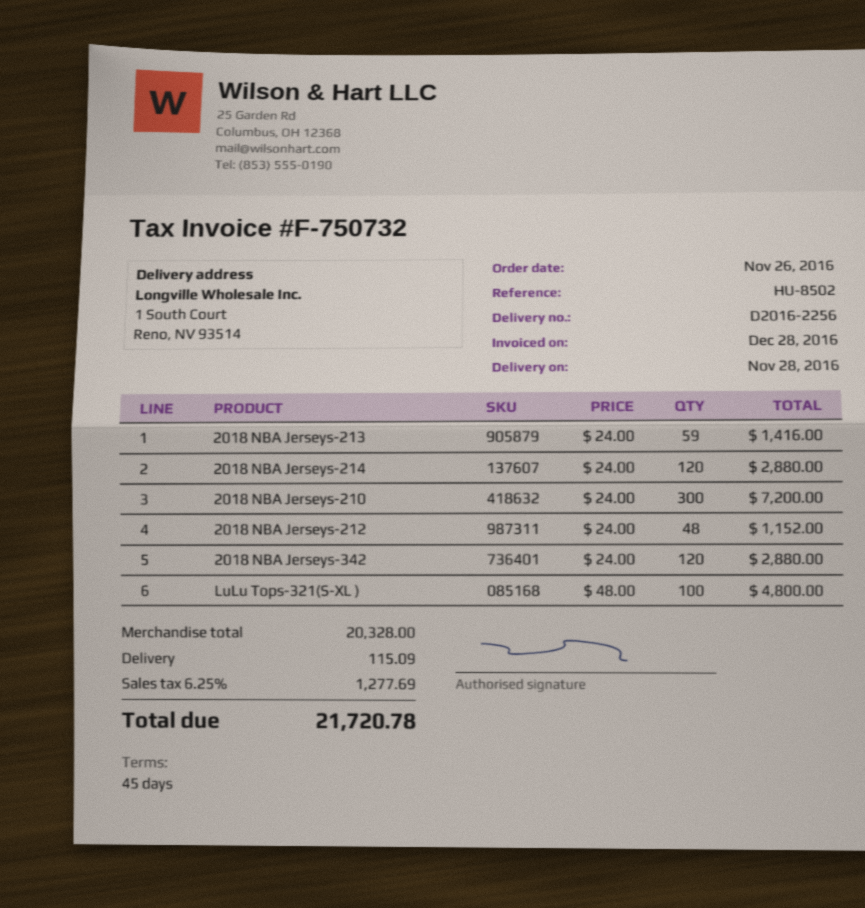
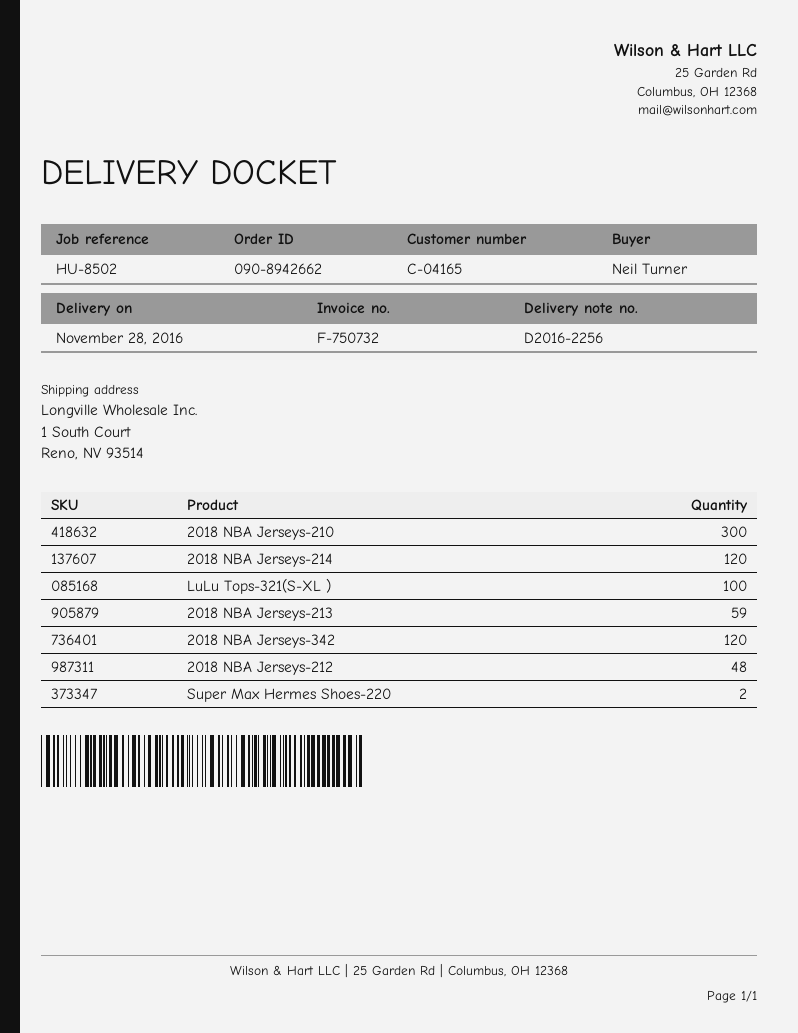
Super Max Hermes Shoes-220: none -> 2

